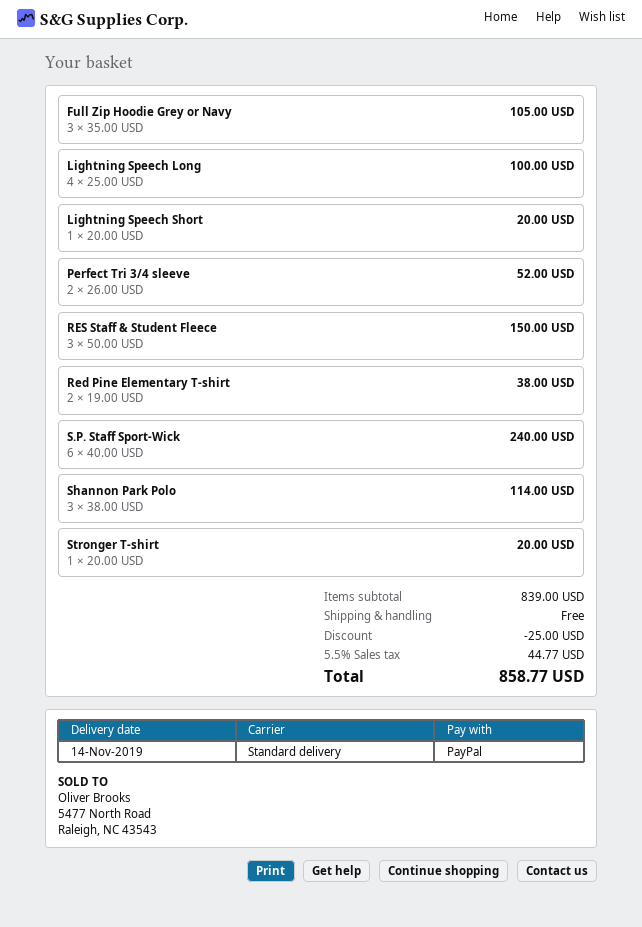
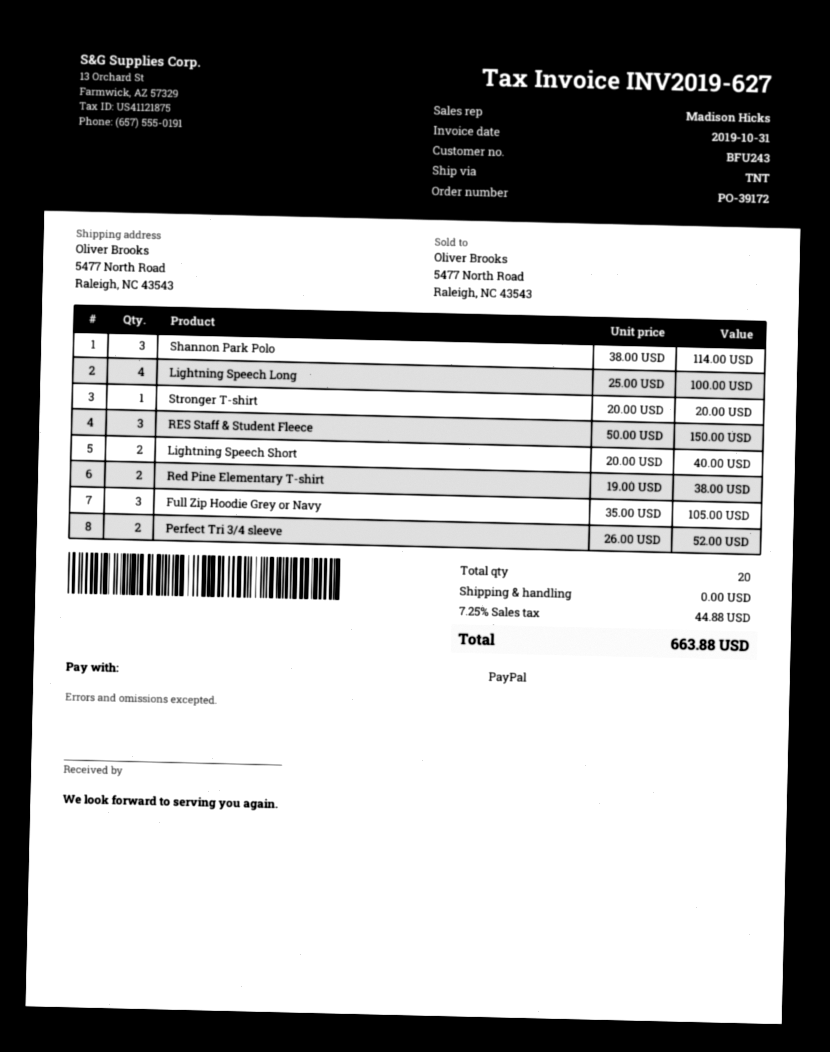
shipping method: standard -> TNT
Lightning Speech Short: 1 x 20.00 = 20.00 -> 2 x 20.00 = 40.00
S.P. Staff Sport-Wick: 6 x 40.00 = 240.00 -> none
discount: 25.00 -> none
tax: 5.5% = 44.77 -> 7.25% = 44.88
total: 858.77 -> 663.88

